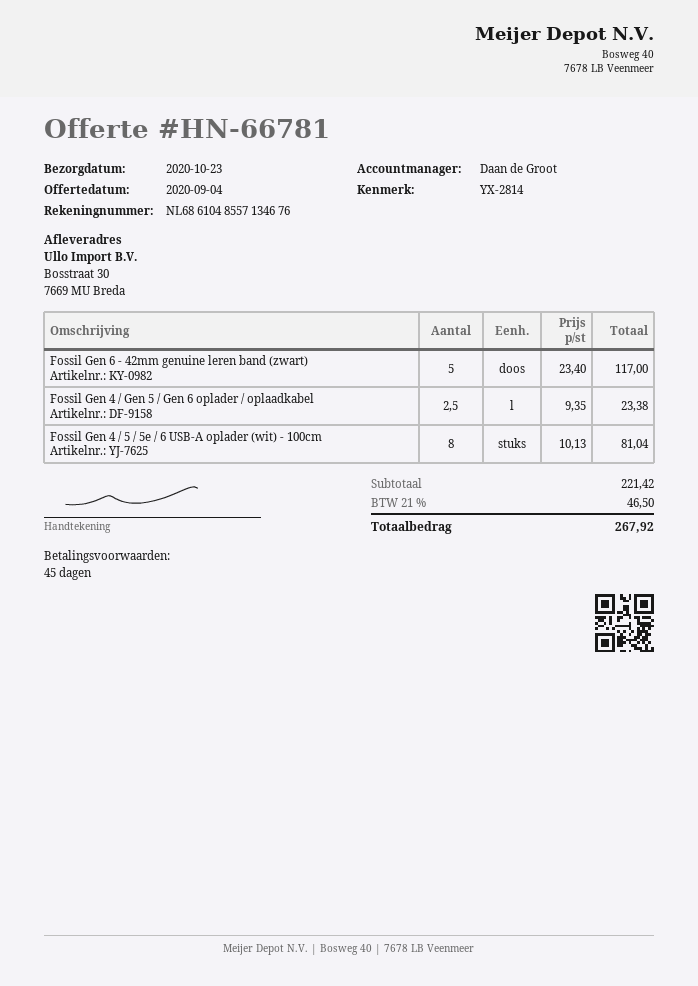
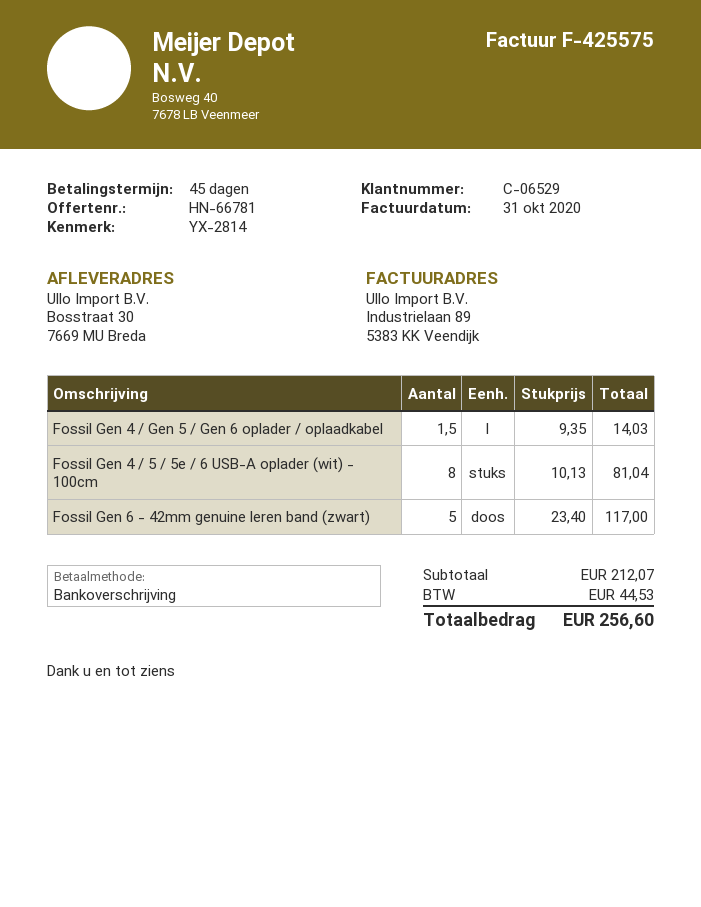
Fossil Gen 4 / Gen 5 / Gen 6 oplader / oplaadkabel: 2.5 x 9.35 = 23.38 -> 1.5 x 9.35 = 14.03
subtotal: 221.42 -> 212.07
tax: 46.50 -> 44.53
total: 267.92 -> 256.60

